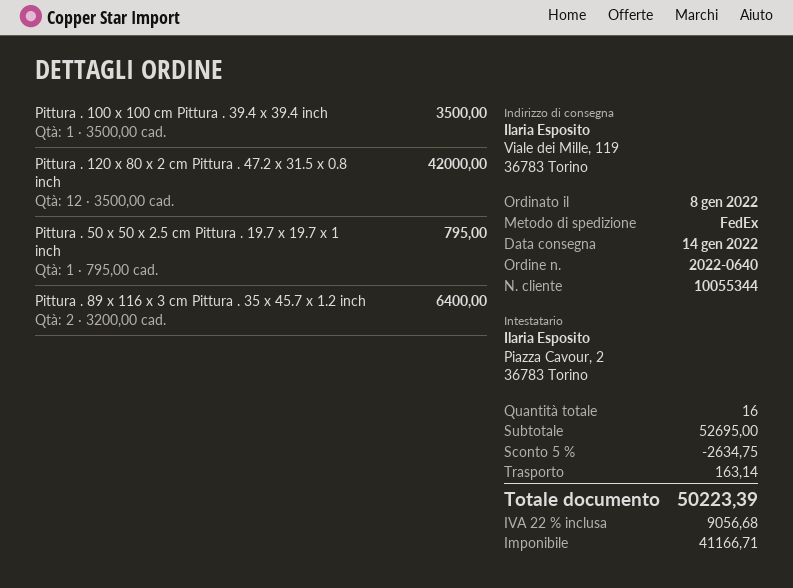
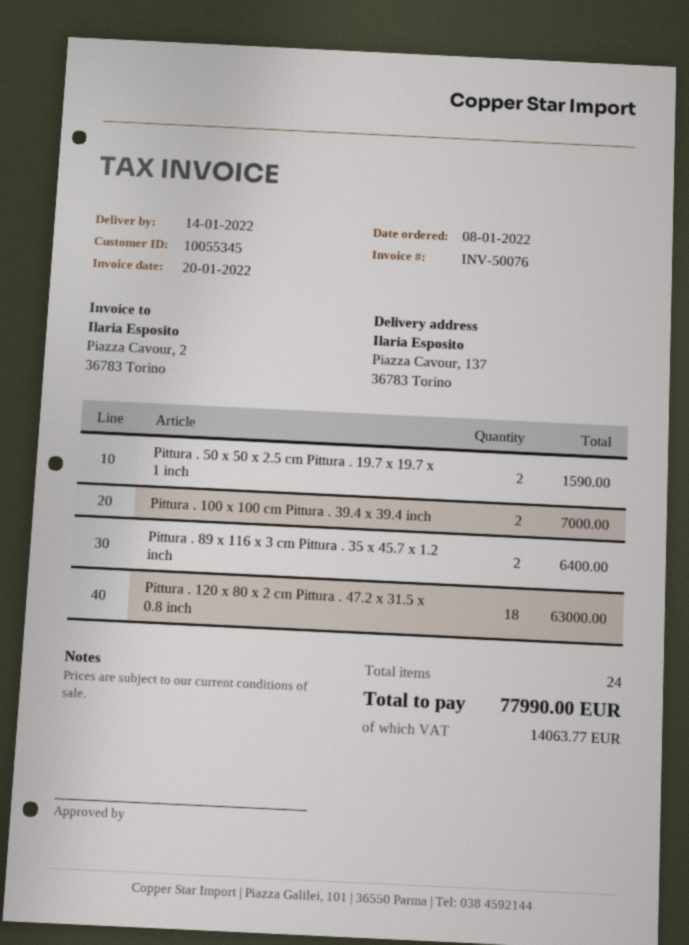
customer number: 10055344 -> 10055345
ship to: Viale dei Mille, 119, 36783 Torino -> Piazza Cavour, 137, 36783 Torino
Pittura . 100 x 100 cm Pittura . 39.4 x 39.4 inch: 1 for 3500.00 -> 2 for 7000.00
Pittura . 120 x 80 x 2 cm Pittura . 47.2 x 31.5 x 0.8 inch: 12 for 42000.00 -> 18 for 63000.00
Pittura . 50 x 50 x 2.5 cm Pittura . 19.7 x 19.7 x 1 inch: 1 for 795.00 -> 2 for 1590.00
total quantity: 16 -> 24
discount: 5% = 2634.75 -> none
shipping: 163.14 -> none
tax: 9056.68 -> 14063.77
total: 50223.39 -> 77990.00

